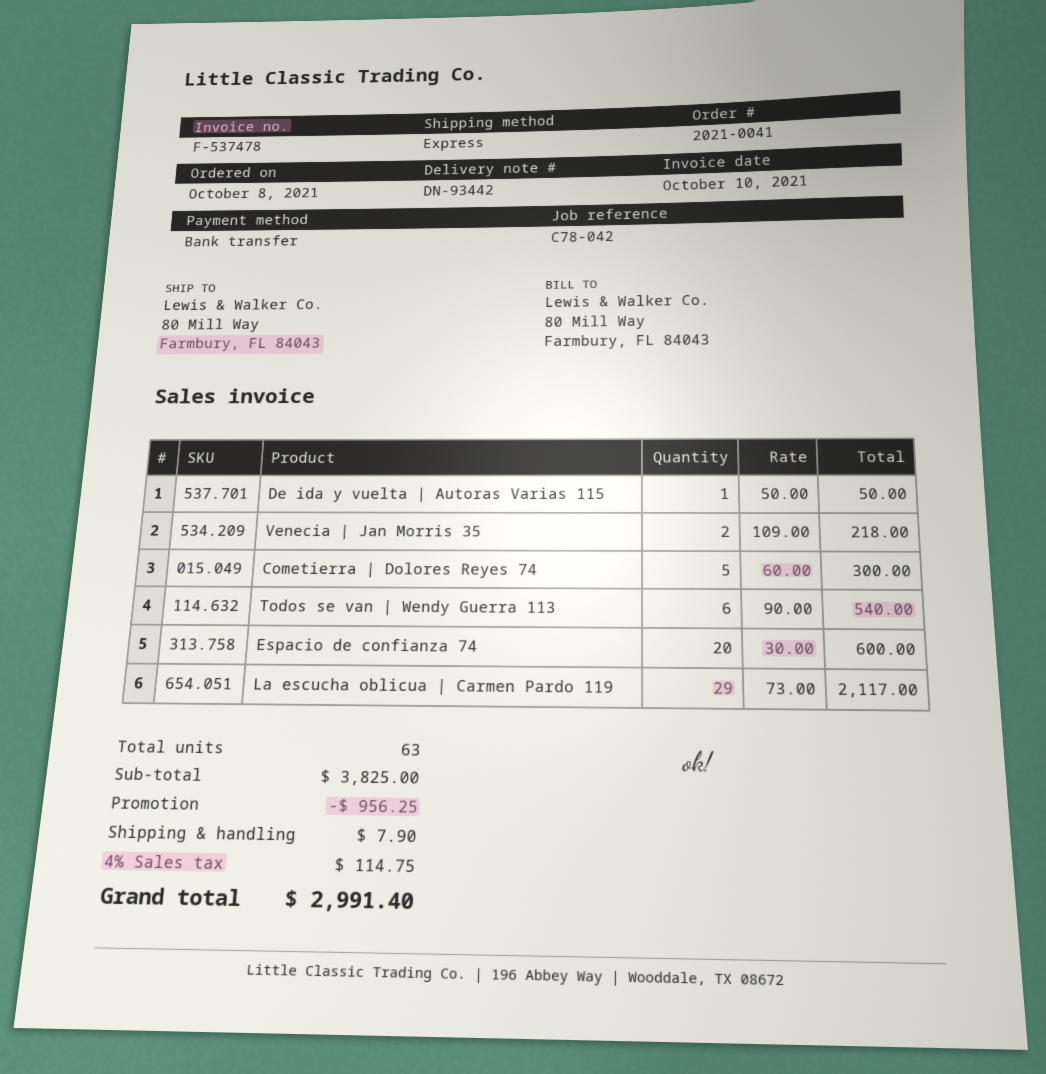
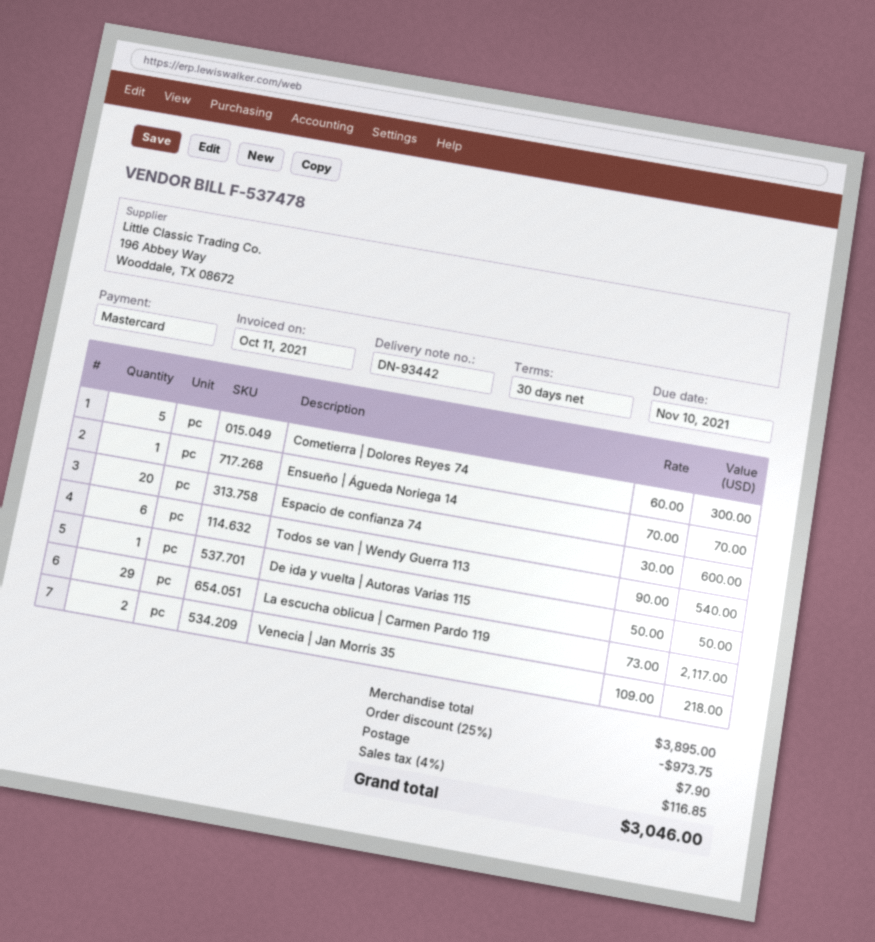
invoice date: 2021-10-10 -> 2021-10-11
payment method: bank transfer -> Mastercard
Ensueño | Águeda Noriega 14: none -> 1 x 70.00 = 70.00
subtotal: 3825.00 -> 3895.00
discount: 956.25 -> 973.75
tax: 4% = 114.75 -> 4% = 116.85
total: 2991.40 -> 3046.00

